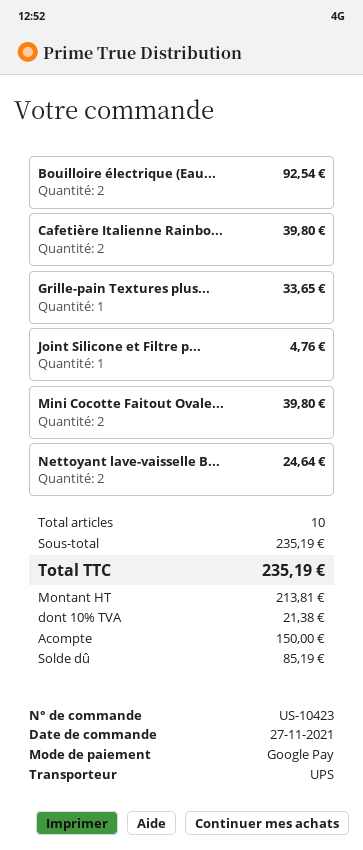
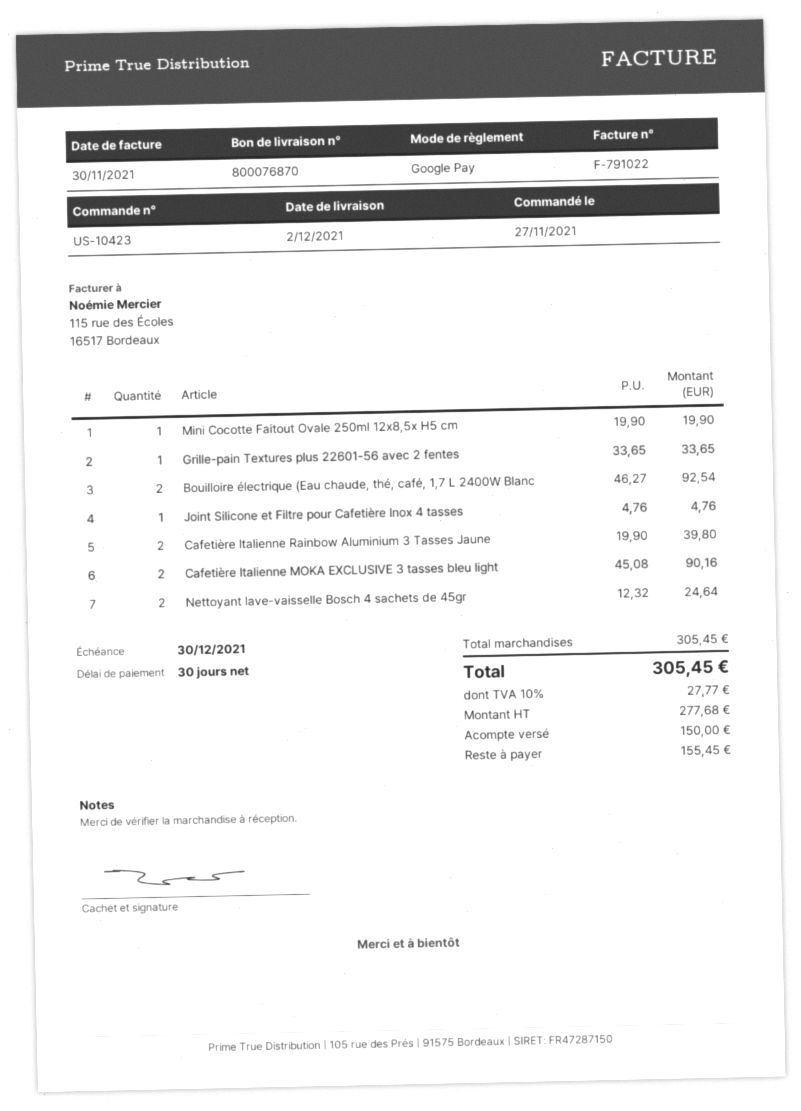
Mini Cocotte Faitout Ovale...: 2 for 39.80 -> 1 for 19.90
Cafetière Italienne MOKA EXCLUSIVE 3 tasses bleu light: none -> 2 for 90.16
subtotal: 235.19 -> 305.45
net: 213.81 -> 277.68
tax: 10% = 21.38 -> 10% = 27.77
total: 235.19 -> 305.45
balance: 85.19 -> 155.45

